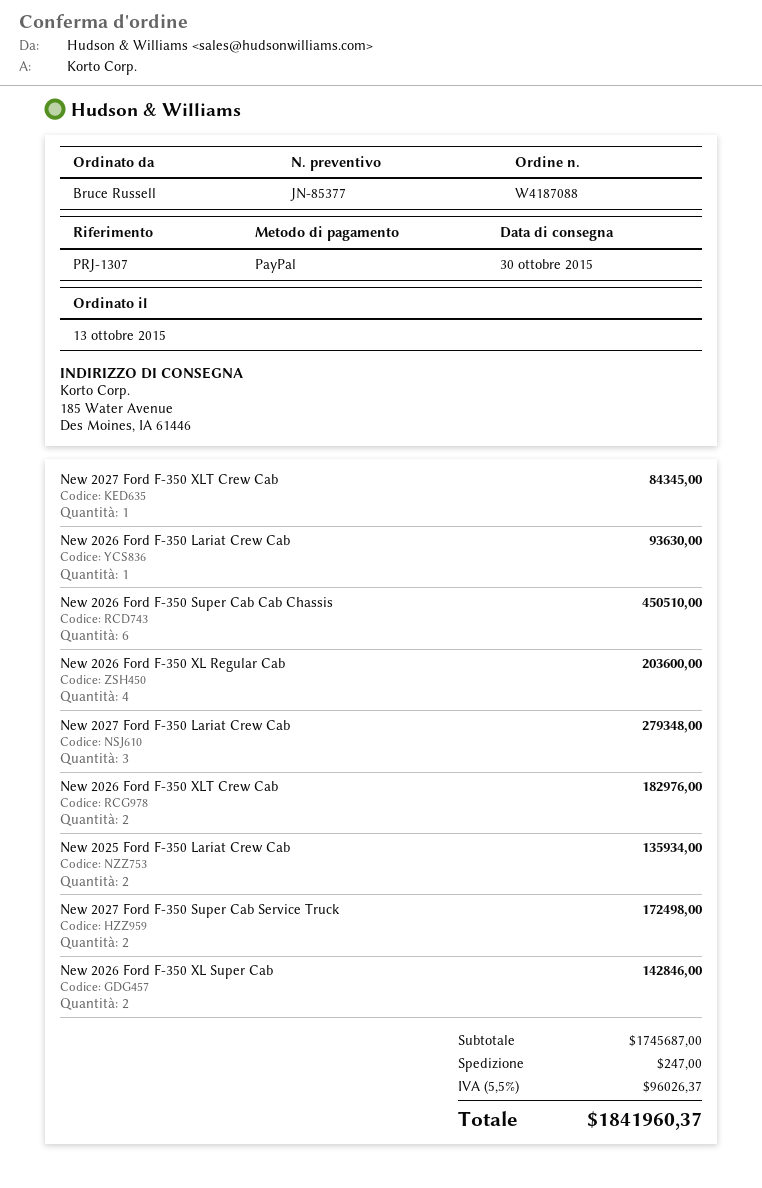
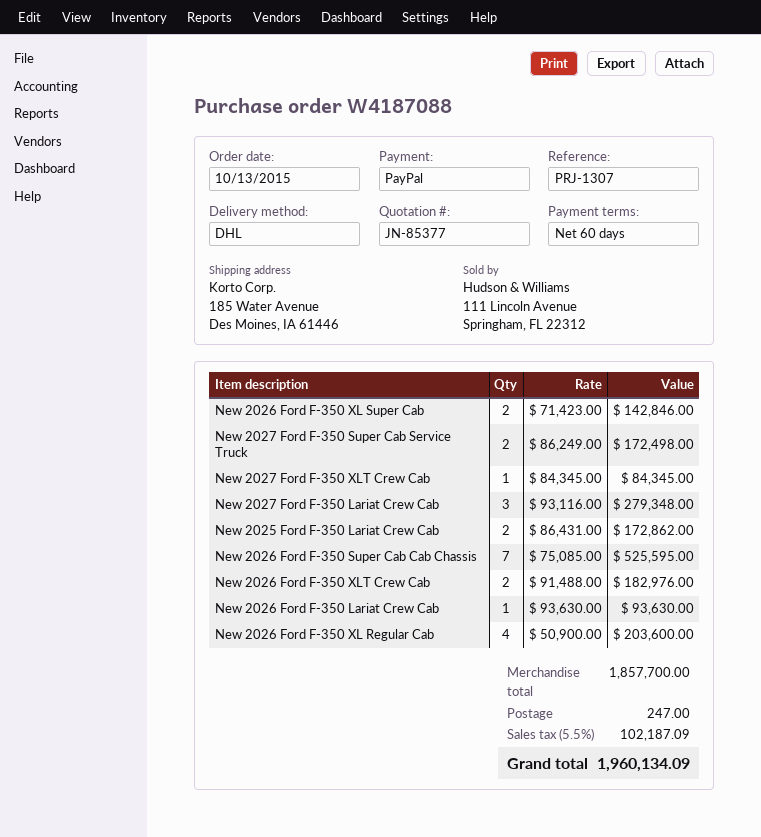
New 2026 Ford F-350 Super Cab Cab Chassis: 6 for 450510.00 -> 7 for 525595.00
New 2025 Ford F-350 Lariat Crew Cab: 2 for 135934.00 -> 2 for 172862.00
subtotal: 1745687.00 -> 1857700.00
tax: 5.5% = 96026.37 -> 5.5% = 102187.09
total: 1841960.37 -> 1960134.09

